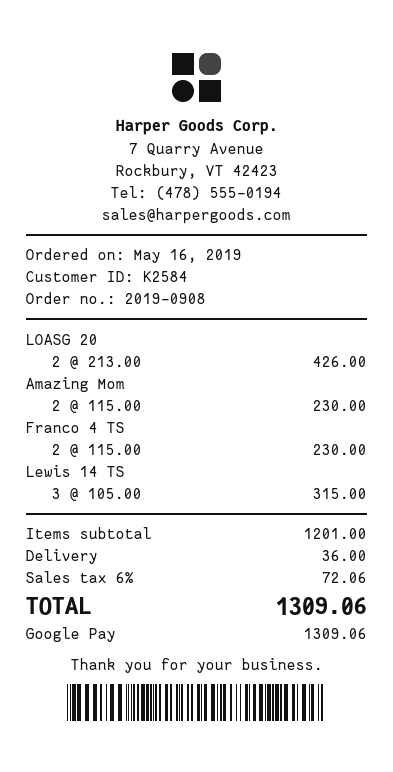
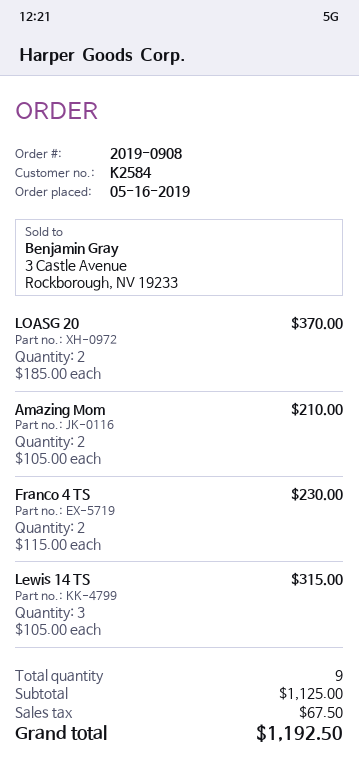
LOASG 20: 2 x 213.00 = 426.00 -> 2 x 185.00 = 370.00
Amazing Mom: 2 x 115.00 = 230.00 -> 2 x 105.00 = 210.00
subtotal: 1201.00 -> 1125.00
shipping: 36.00 -> none
tax: 72.06 -> 67.50
total: 1309.06 -> 1192.50

